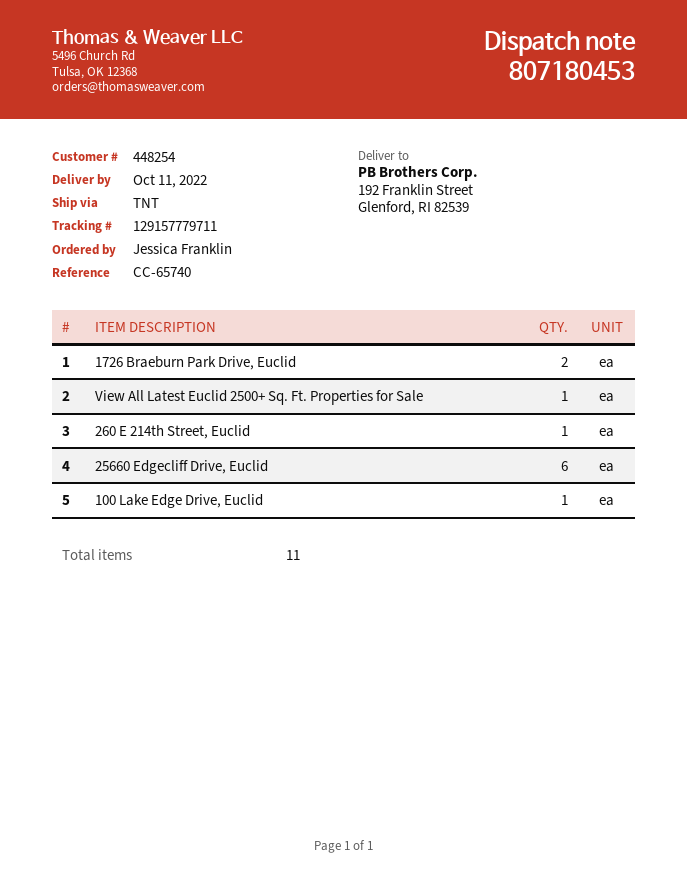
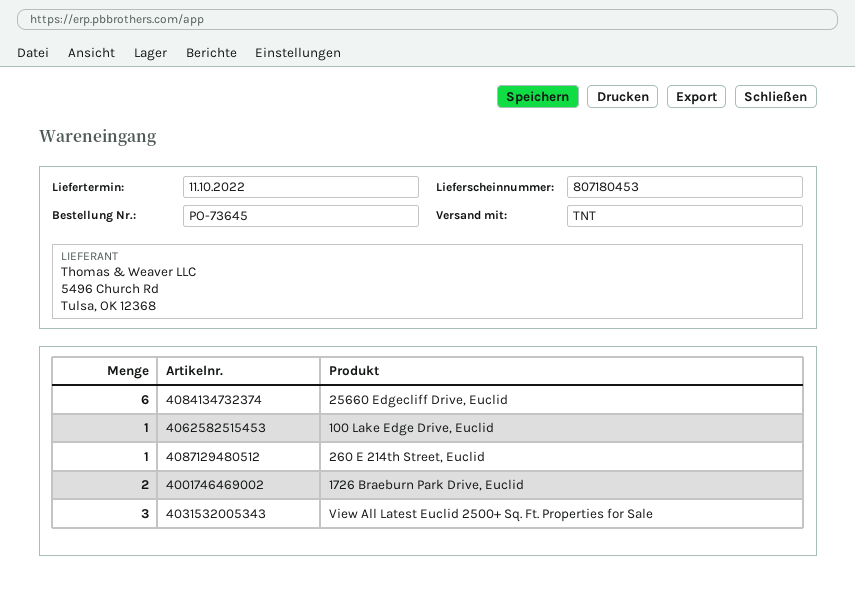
View All Latest Euclid 2500+ Sq. Ft. Properties for Sale: 1 -> 3

